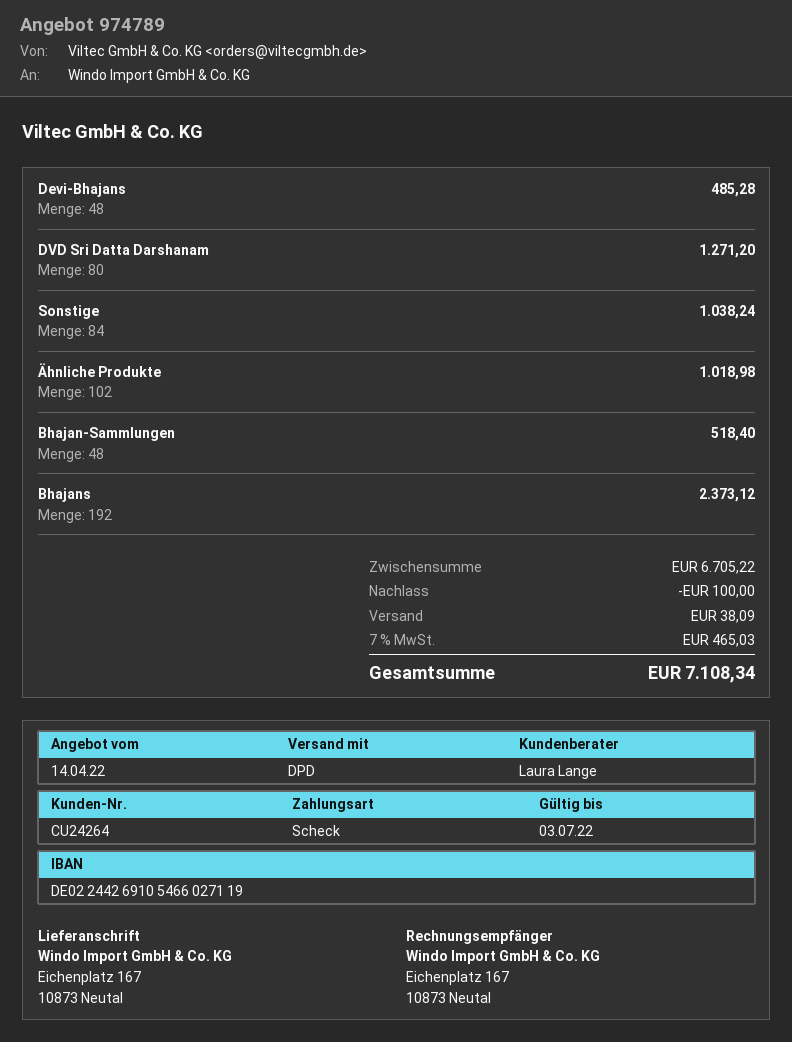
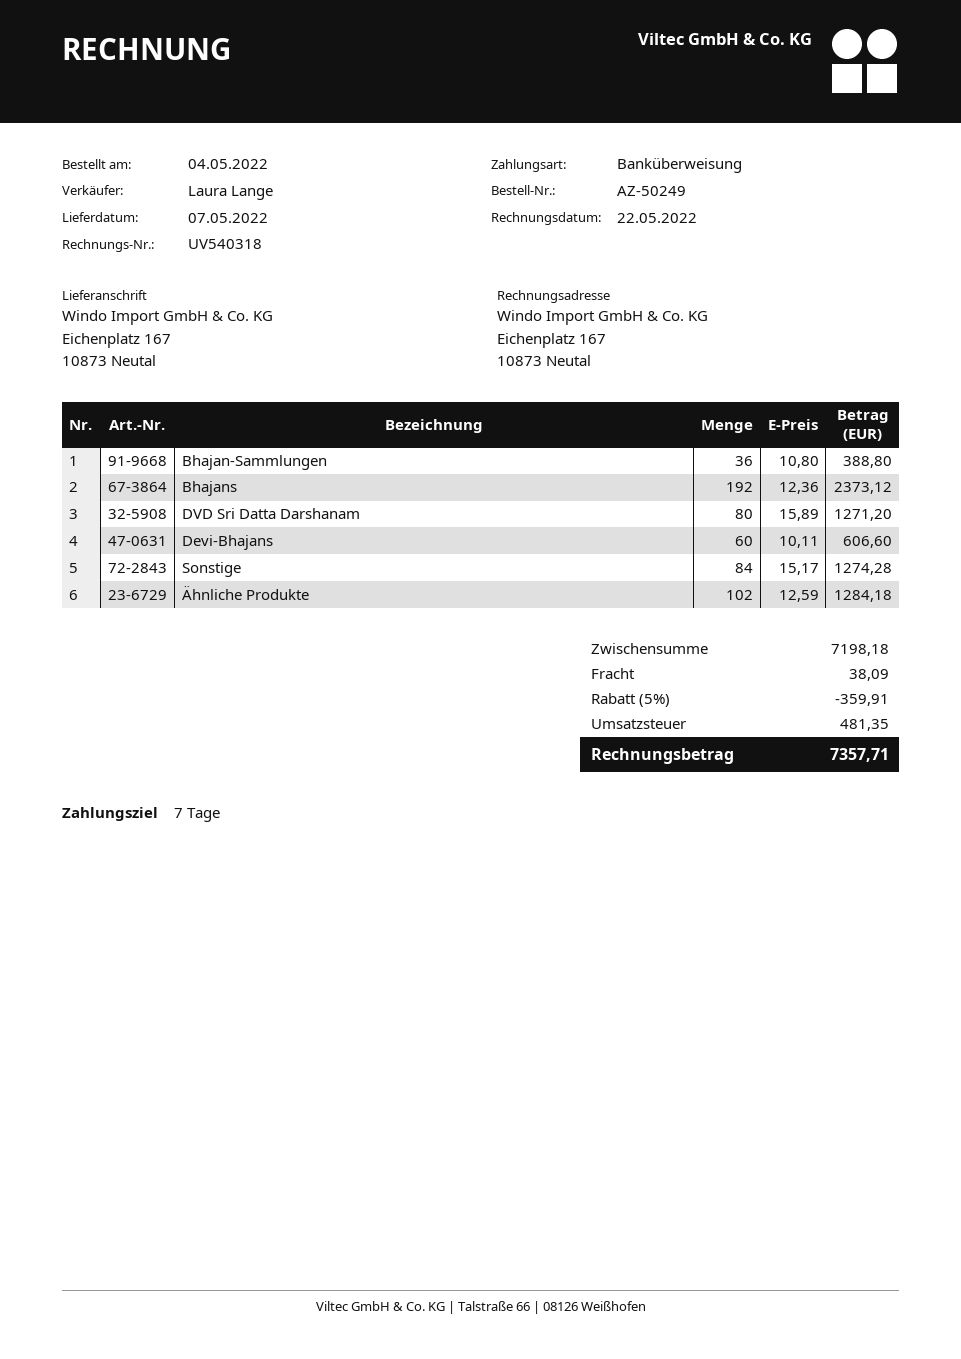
payment method: cheque -> bank transfer
Devi-Bhajans: 48 for 485.28 -> 60 for 606.60
Sonstige: 84 for 1038.24 -> 84 for 1274.28
Ähnliche Produkte: 102 for 1018.98 -> 102 for 1284.18
Bhajan-Sammlungen: 48 for 518.40 -> 36 for 388.80
subtotal: 6705.22 -> 7198.18
discount: 100.00 -> 359.91
tax: 465.03 -> 481.35
total: 7108.34 -> 7357.71

